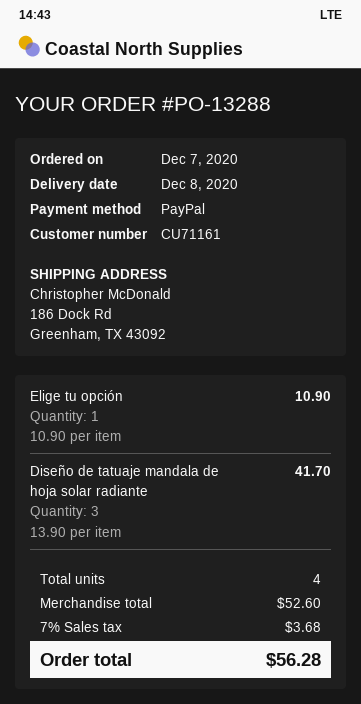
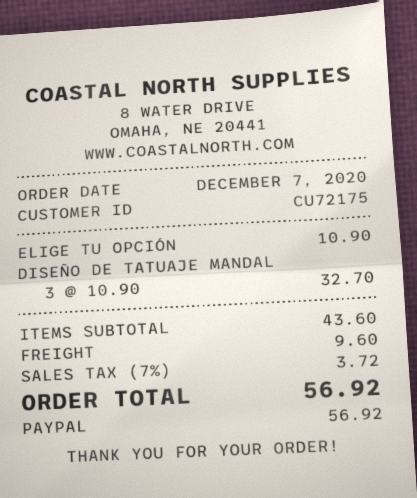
customer number: CU71161 -> CU72175
Diseño de tatuaje mandala de hoja solar radiante: 3 x 13.90 = 41.70 -> 3 x 10.90 = 32.70
subtotal: 52.60 -> 43.60
shipping: none -> 9.60
tax: 7% = 3.68 -> 7% = 3.72
total: 56.28 -> 56.92

